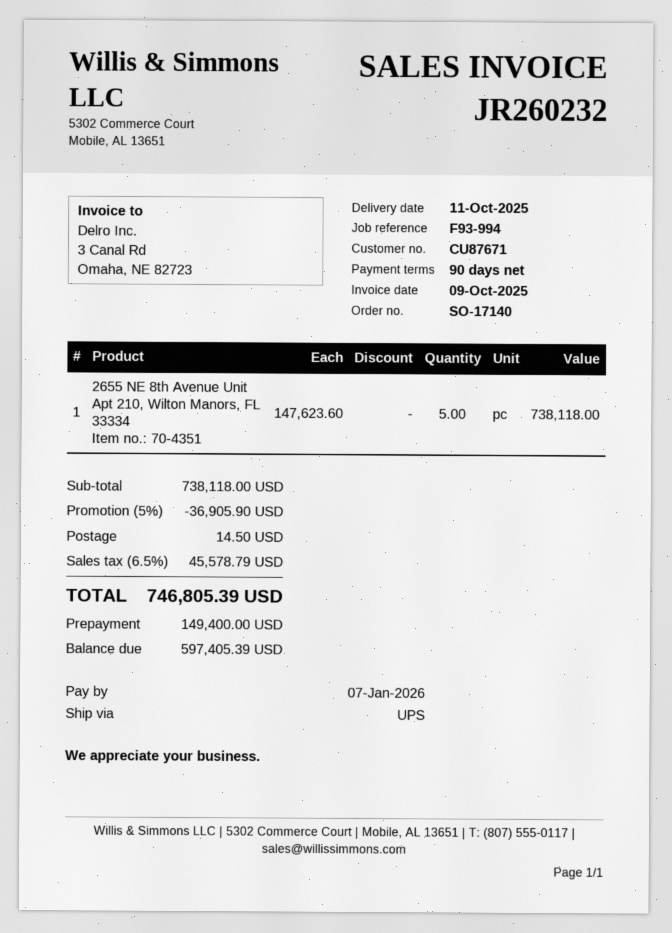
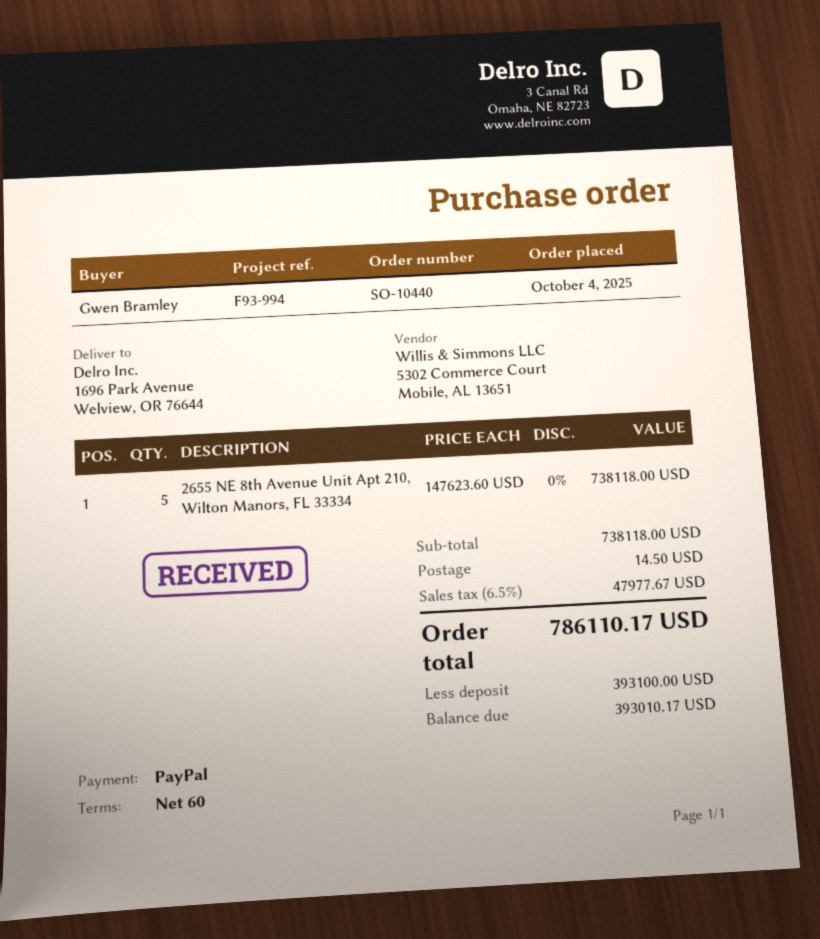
order number: SO-17140 -> SO-10440
payment terms: 90 days -> 60 days
discount: 5% = 36905.90 -> none
tax: 6.5% = 45578.79 -> 6.5% = 47977.67
total: 746805.39 -> 786110.17
deposit: 149400.00 -> 393100.00
balance: 597405.39 -> 393010.17

